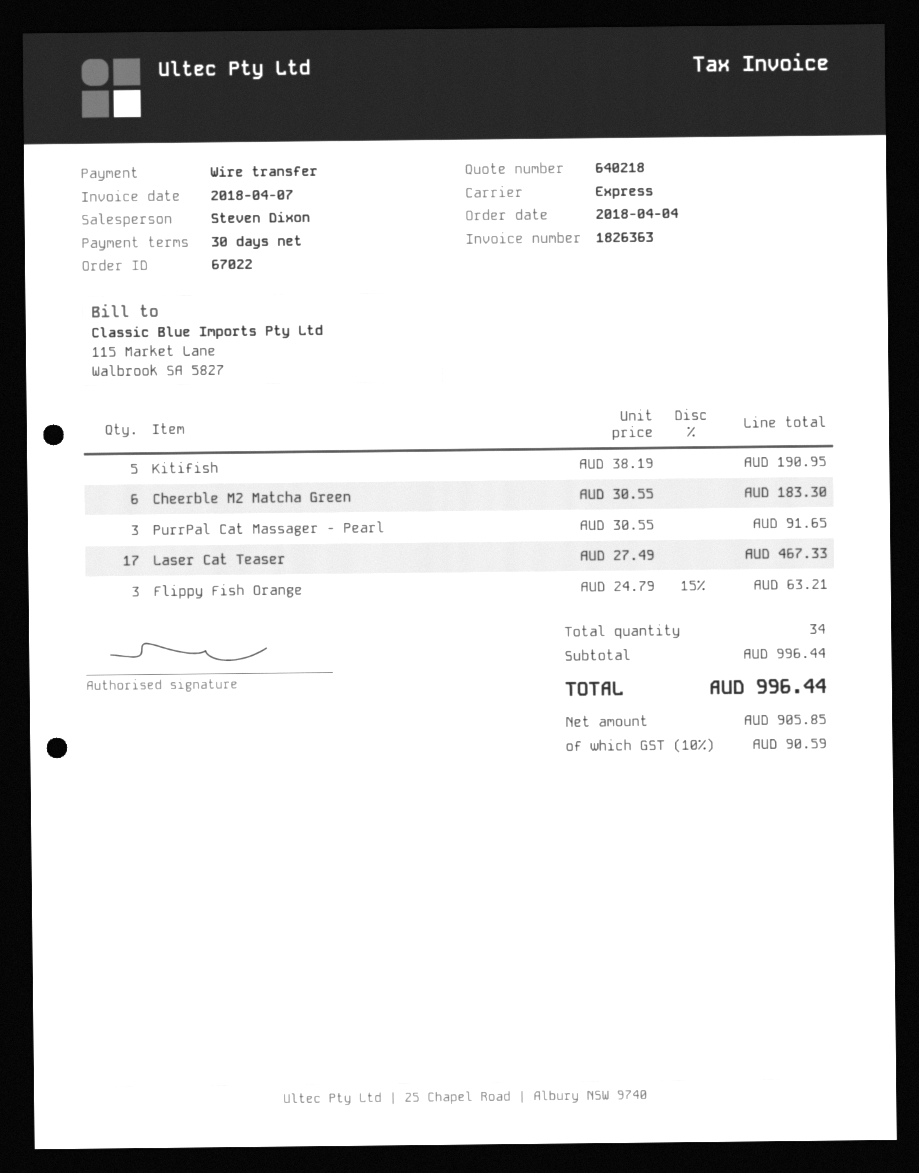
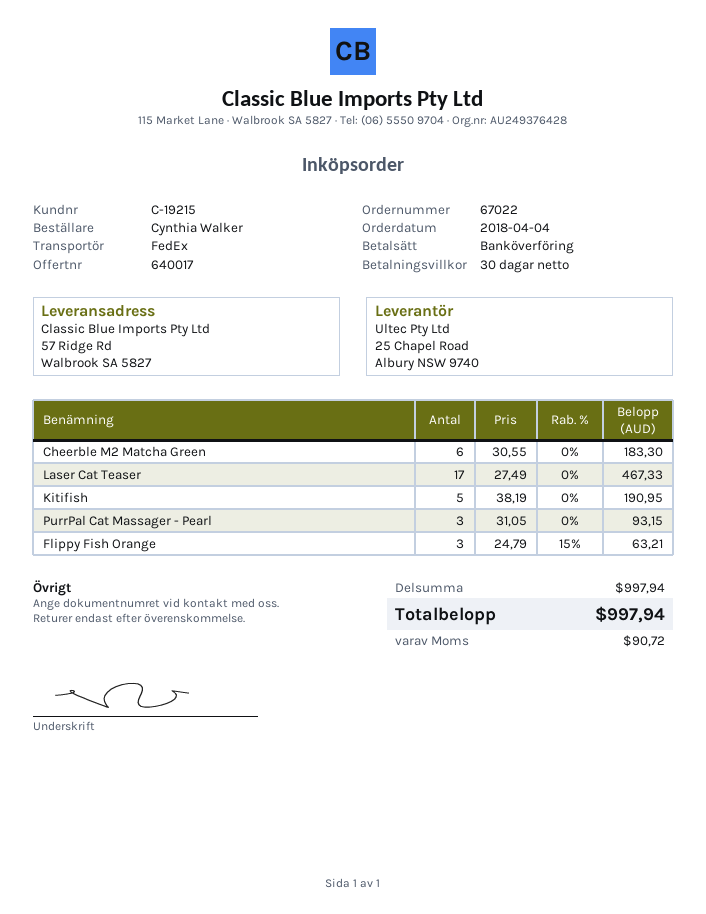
quote number: 640218 -> 640017
shipping method: express -> FedEx
PurrPal Cat Massager - Pearl: 3 x 30.55 = 91.65 -> 3 x 31.05 = 93.15
subtotal: 996.44 -> 997.94
tax: 90.59 -> 90.72
total: 996.44 -> 997.94

